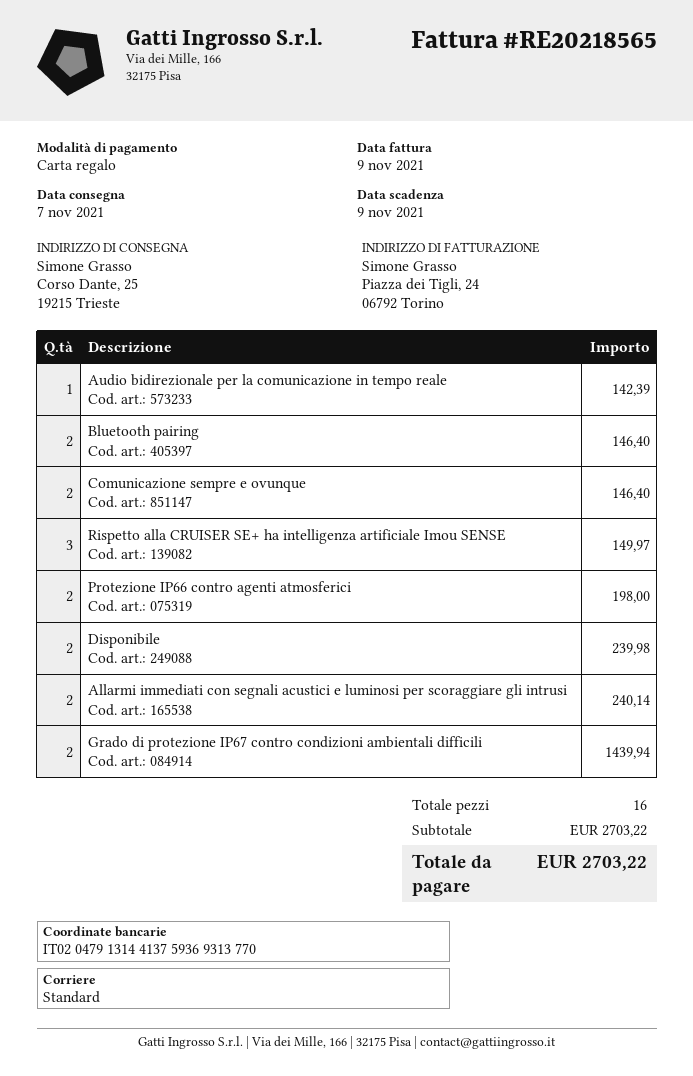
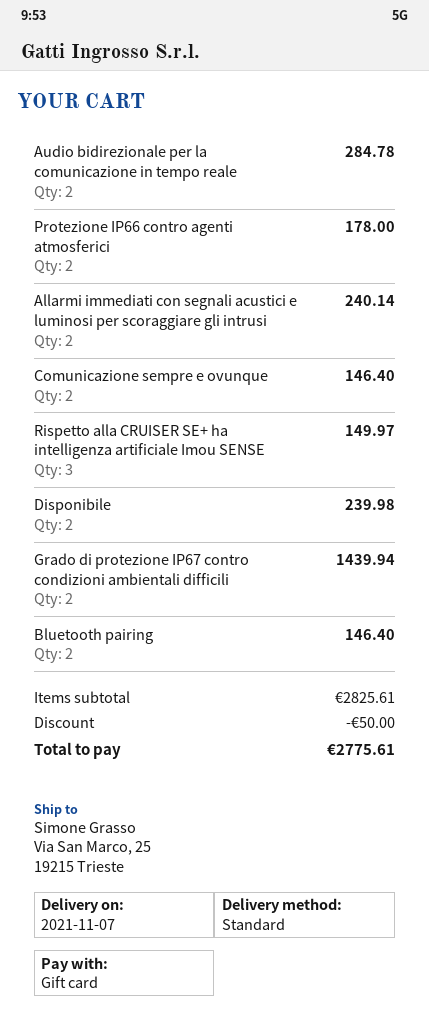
ship to: Corso Dante, 25, 19215 Trieste -> Via San Marco, 25, 19215 Trieste
Audio bidirezionale per la comunicazione in tempo reale: 1 for 142.39 -> 2 for 284.78
Protezione IP66 contro agenti atmosferici: 2 for 198.00 -> 2 for 178.00
subtotal: 2703.22 -> 2825.61
discount: none -> 50.00
total: 2703.22 -> 2775.61

